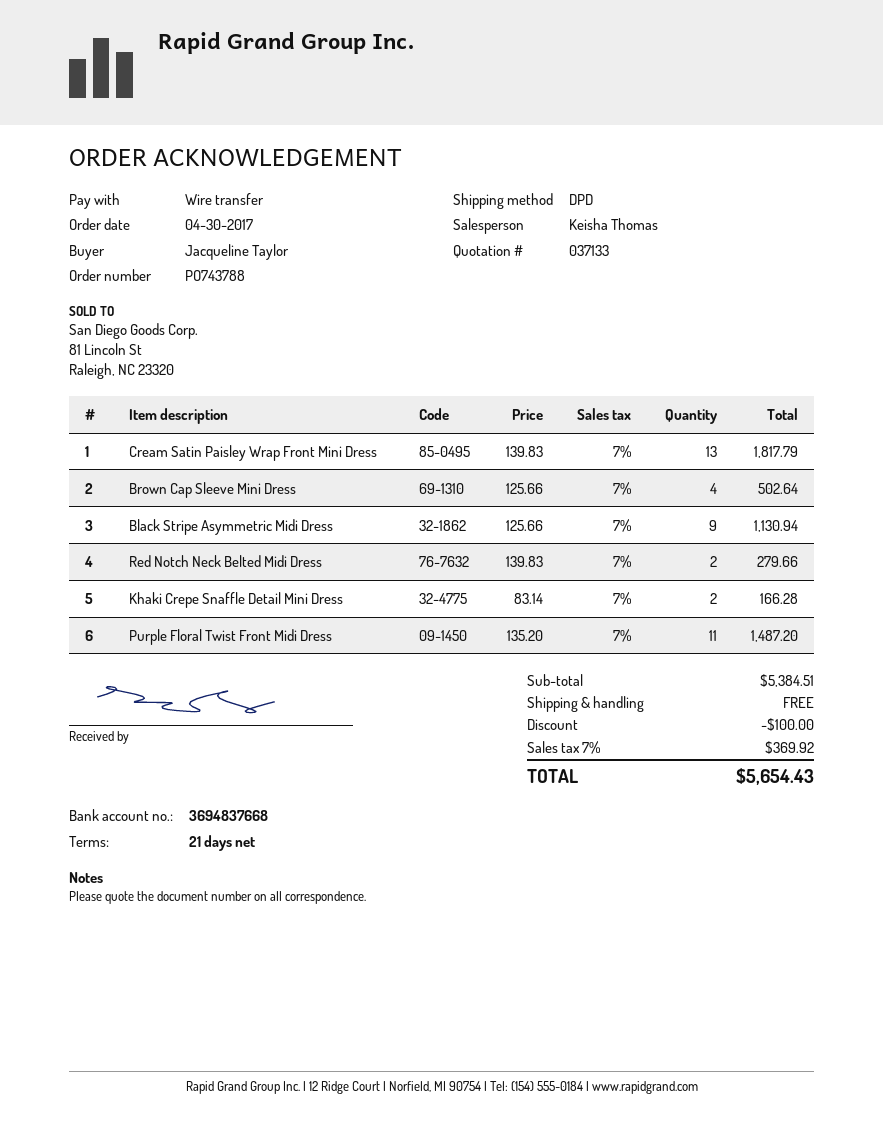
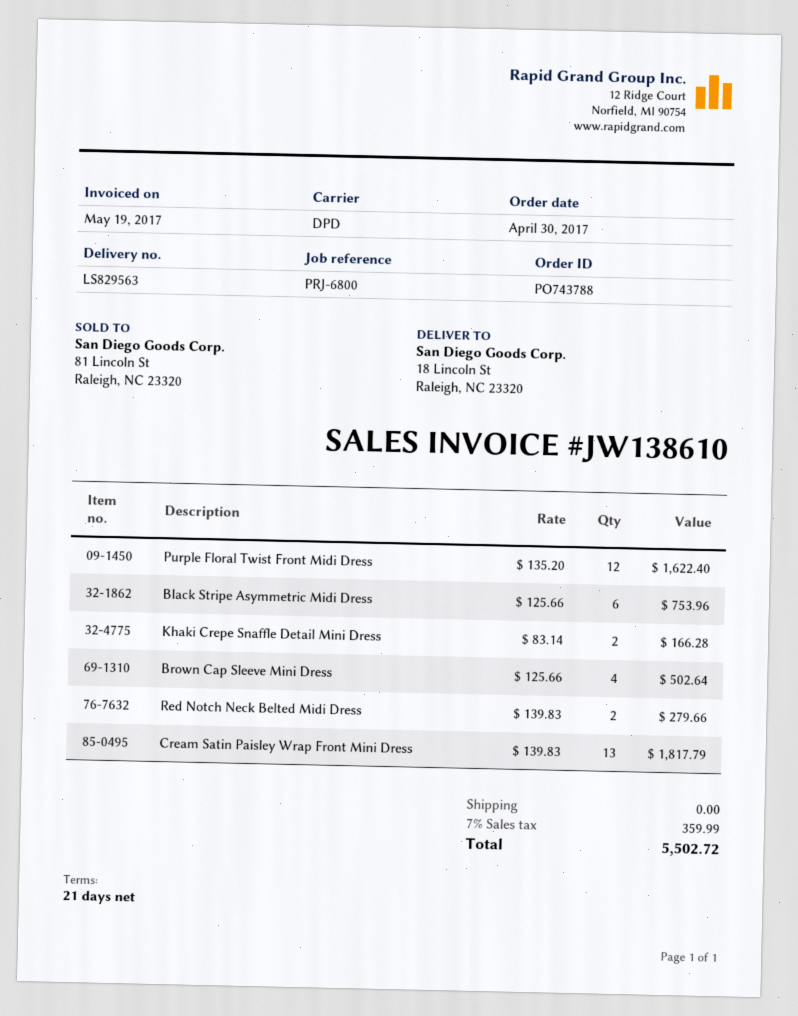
Black Stripe Asymmetric Midi Dress: 9 x 125.66 = 1130.94 -> 6 x 125.66 = 753.96
Purple Floral Twist Front Midi Dress: 11 x 135.20 = 1487.20 -> 12 x 135.20 = 1622.40
discount: 100.00 -> none
tax: 7% = 369.92 -> 7% = 359.99
total: 5654.43 -> 5502.72

